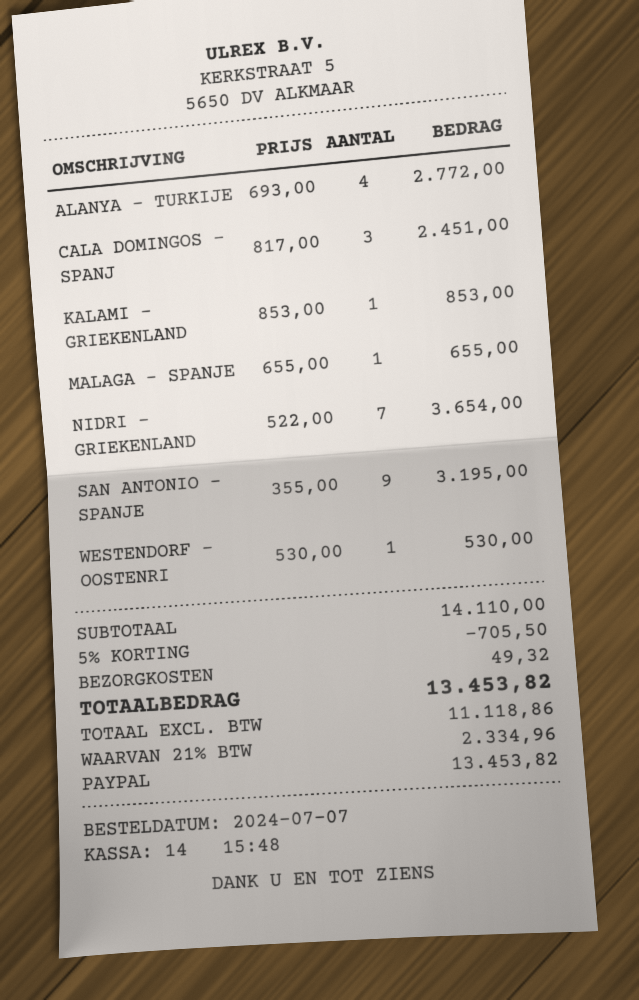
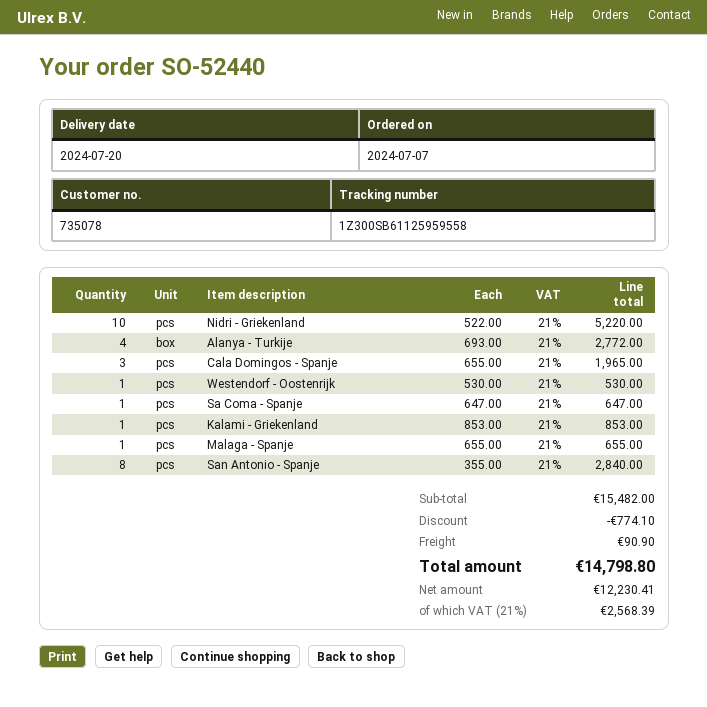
CALA DOMINGOS - SPANJ: 3 x 817.00 = 2451.00 -> 3 x 655.00 = 1965.00
NIDRI - GRIEKENLAND: 7 x 522.00 = 3654.00 -> 10 x 522.00 = 5220.00
SAN ANTONIO - SPANJE: 9 x 355.00 = 3195.00 -> 8 x 355.00 = 2840.00
Sa Coma - Spanje: none -> 1 x 647.00 = 647.00
subtotal: 14110.00 -> 15482.00
discount: 705.50 -> 774.10
shipping: 49.32 -> 90.90
net: 11118.86 -> 12230.41
tax: 21% = 2334.96 -> 21% = 2568.39
total: 13453.82 -> 14798.80

